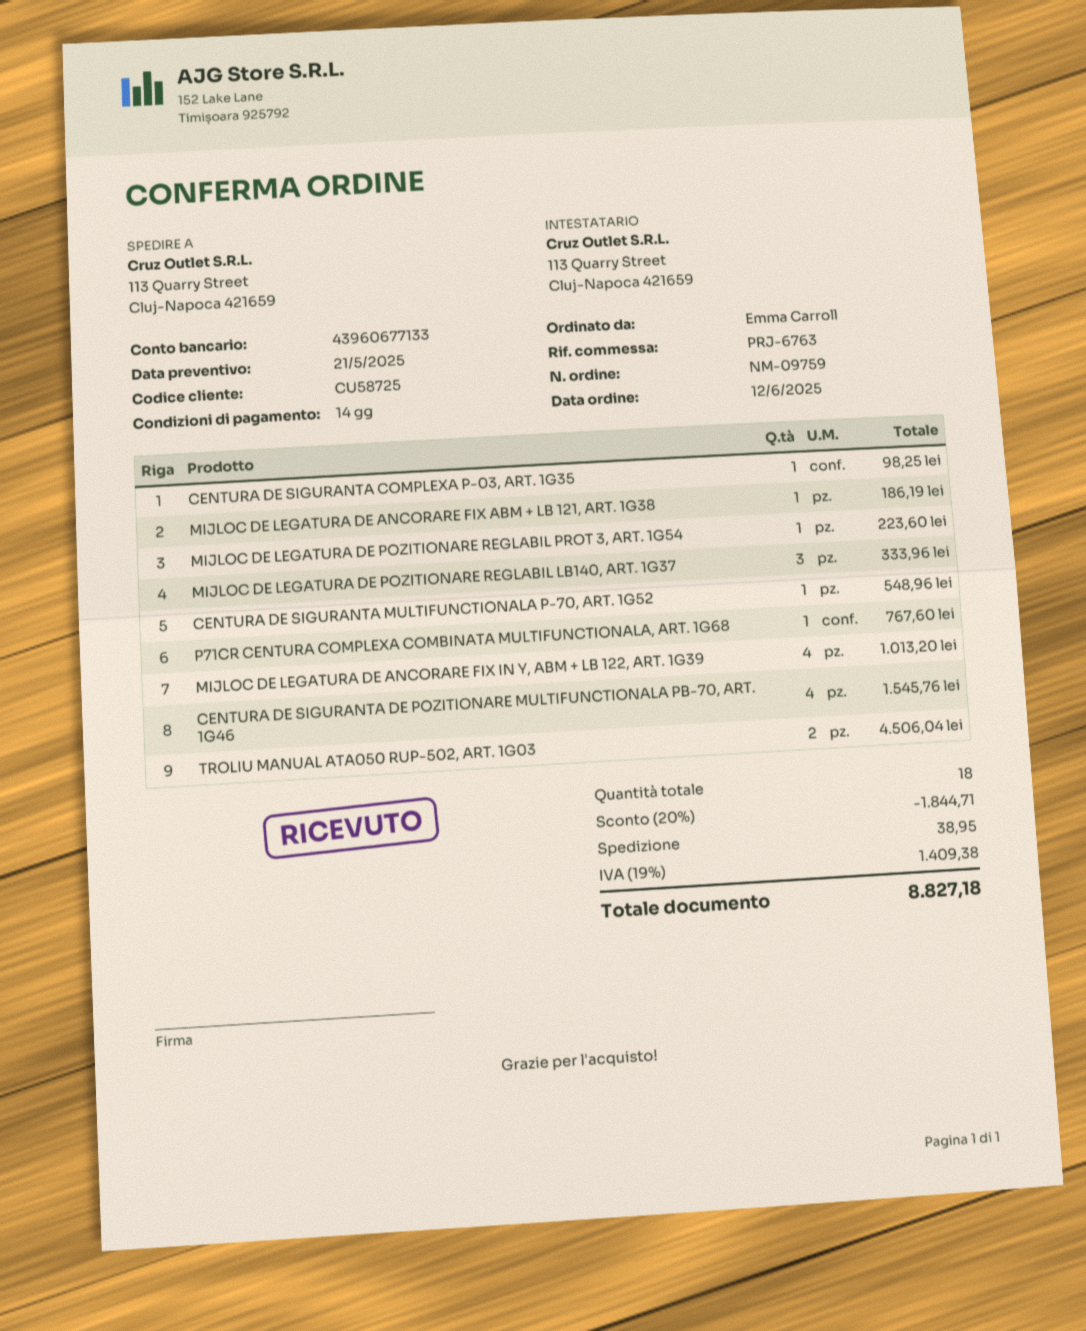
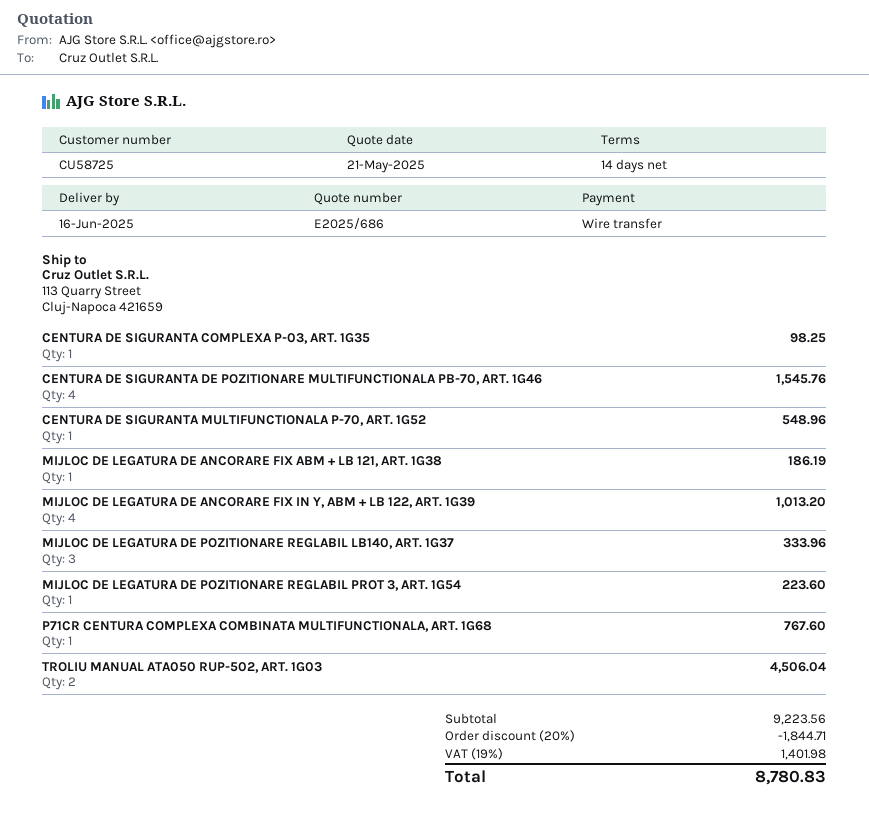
shipping: 38.95 -> none
tax: 19% = 1409.38 -> 19% = 1401.98
total: 8827.18 -> 8780.83

